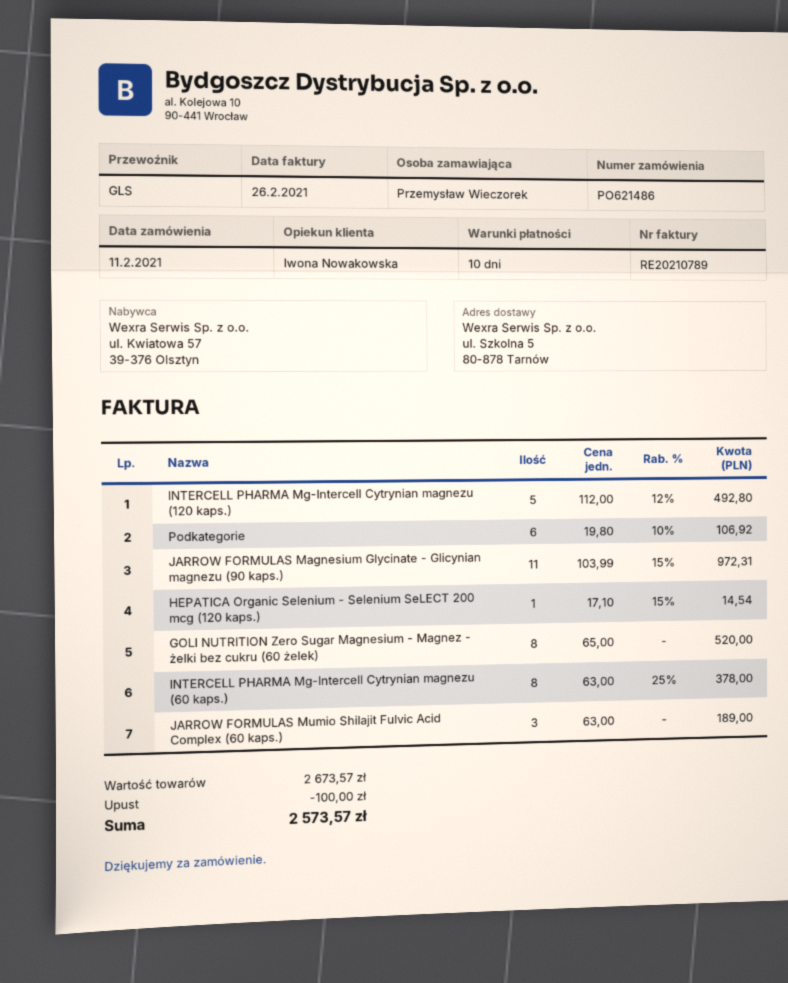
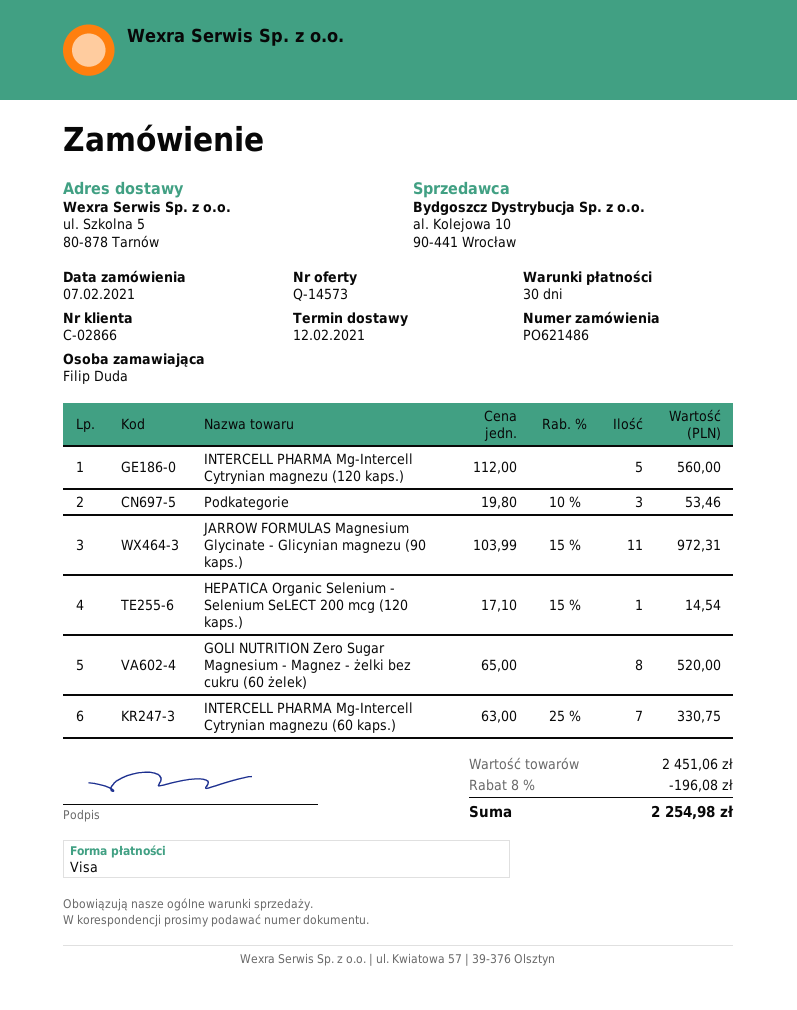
order date: 2021-02-11 -> 2021-02-07
payment terms: 10 days -> 30 days
ordered by: Przemysław Wieczorek -> Filip Duda
INTERCELL PHARMA Mg-Intercell Cytrynian magnezu (120 kaps.): 5 x 112.00 - 12% = 492.80 -> 5 x 112.00 = 560.00
Podkategorie: 6 x 19.80 - 10% = 106.92 -> 3 x 19.80 - 10% = 53.46
INTERCELL PHARMA Mg-Intercell Cytrynian magnezu (60 kaps.): 8 x 63.00 - 25% = 378.00 -> 7 x 63.00 - 25% = 330.75
JARROW FORMULAS Mumio Shilajit Fulvic Acid Complex (60 kaps.): 3 x 63.00 = 189.00 -> none
subtotal: 2673.57 -> 2451.06
discount: 100.00 -> 196.08
total: 2573.57 -> 2254.98

